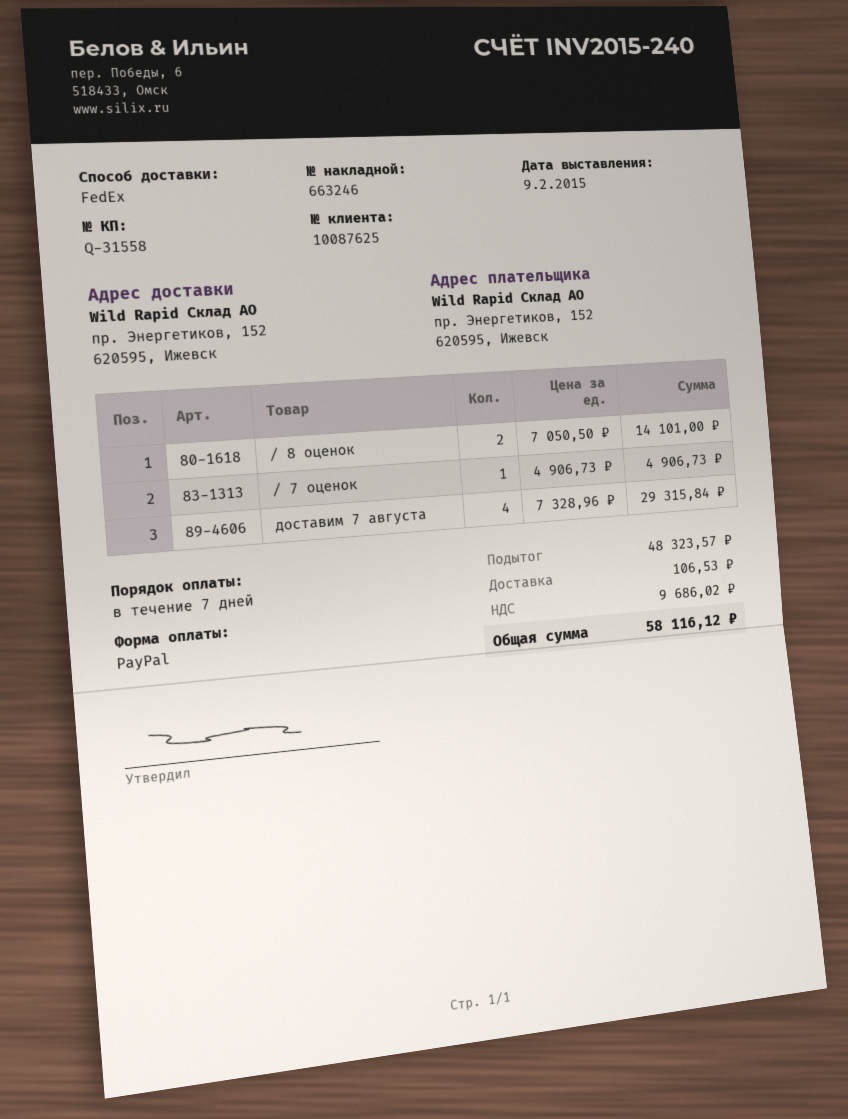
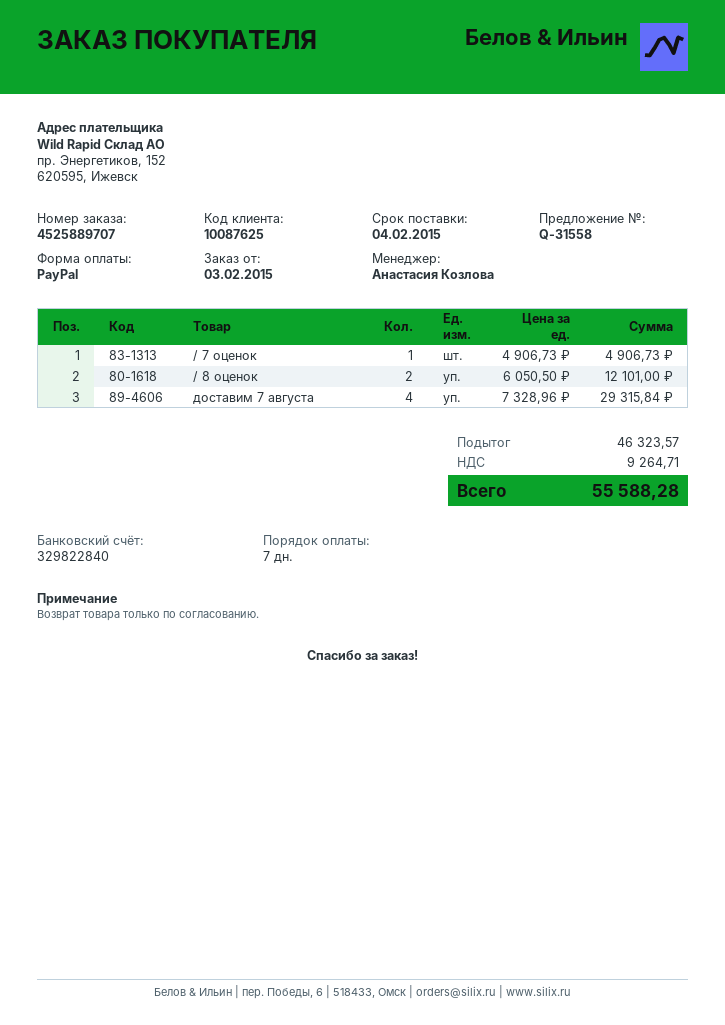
/ 8 оценок: 2 x 7050.50 = 14101.00 -> 2 x 6050.50 = 12101.00
subtotal: 48323.57 -> 46323.57
shipping: 106.53 -> none
tax: 9686.02 -> 9264.71
total: 58116.12 -> 55588.28

